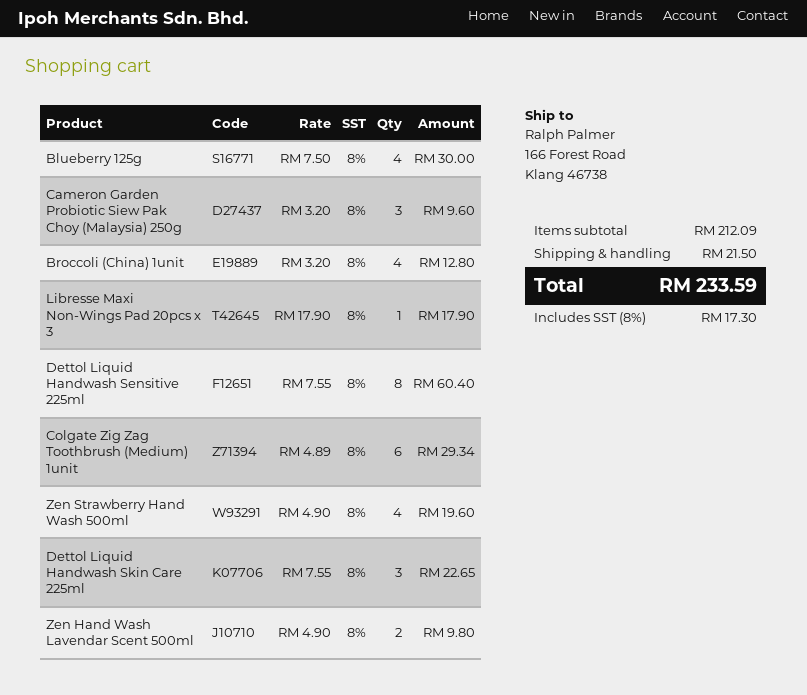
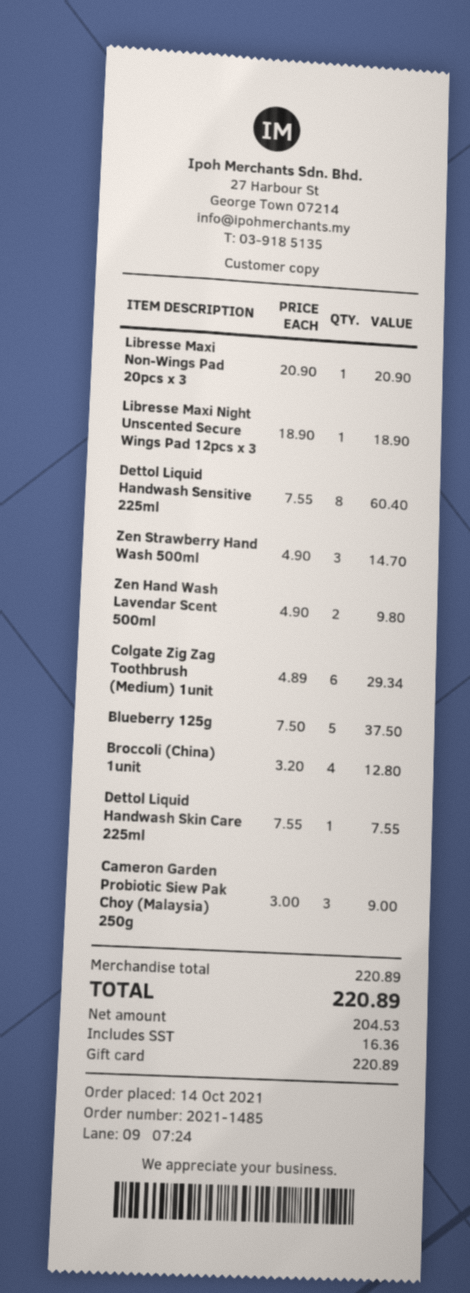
Blueberry 125g: 4 x 7.50 = 30.00 -> 5 x 7.50 = 37.50
Cameron Garden Probiotic Siew Pak Choy (Malaysia) 250g: 3 x 3.20 = 9.60 -> 3 x 3.00 = 9.00
Libresse Maxi Non-Wings Pad 20pcs x 3: 1 x 17.90 = 17.90 -> 1 x 20.90 = 20.90
Zen Strawberry Hand Wash 500ml: 4 x 4.90 = 19.60 -> 3 x 4.90 = 14.70
Dettol Liquid Handwash Skin Care 225ml: 3 x 7.55 = 22.65 -> 1 x 7.55 = 7.55
Libresse Maxi Night Unscented Secure Wings Pad 12pcs x 3: none -> 1 x 18.90 = 18.90
subtotal: 212.09 -> 220.89
shipping: 21.50 -> none
tax: 17.30 -> 16.36
total: 233.59 -> 220.89

